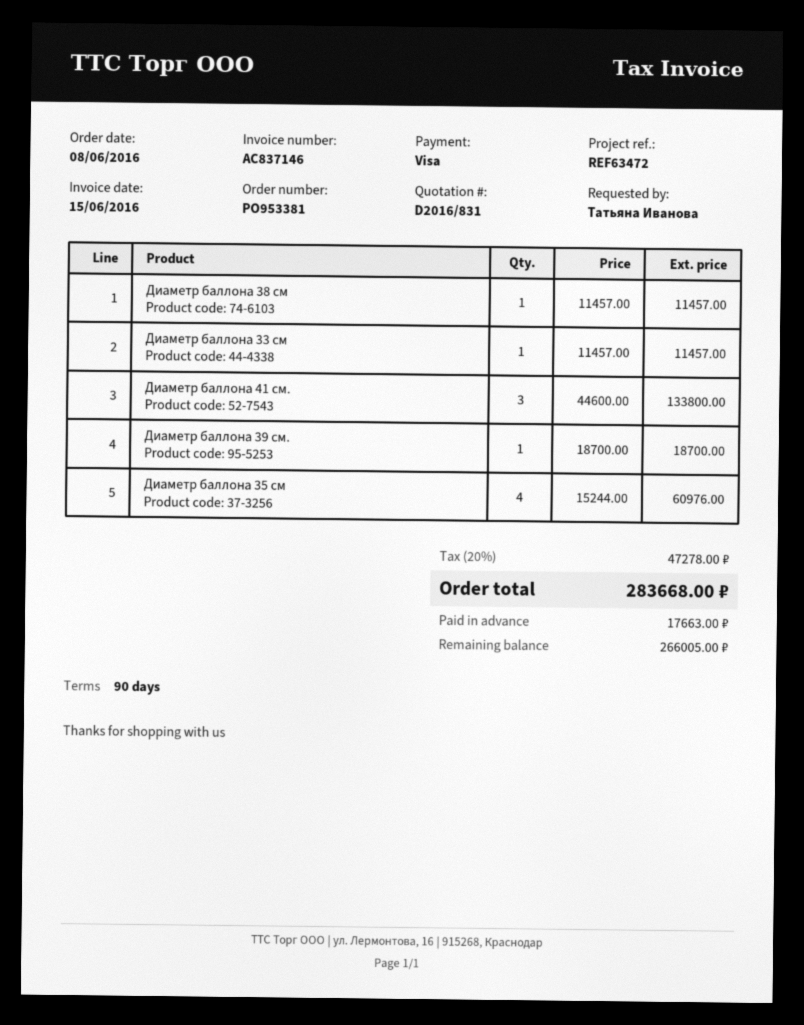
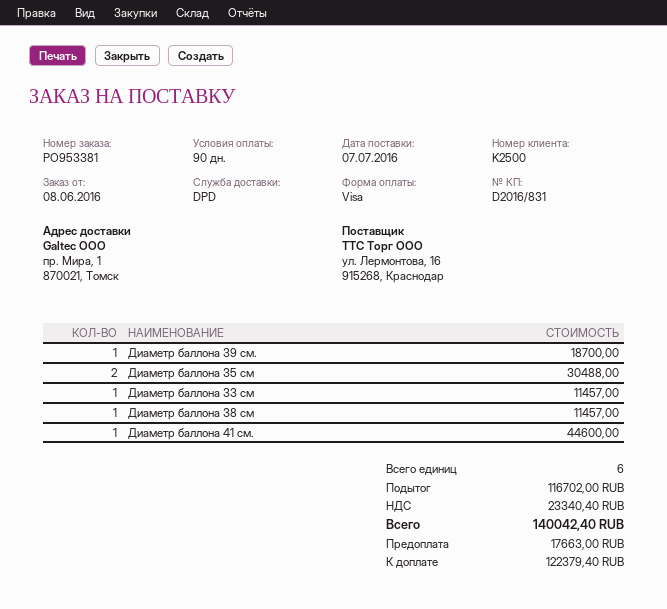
Диаметр баллона 41 см.: 3 for 133800.00 -> 1 for 44600.00
Диаметр баллона 35 см: 4 for 60976.00 -> 2 for 30488.00
tax: 47278.00 -> 23340.40
total: 283668.00 -> 140042.40
balance: 266005.00 -> 122379.40

